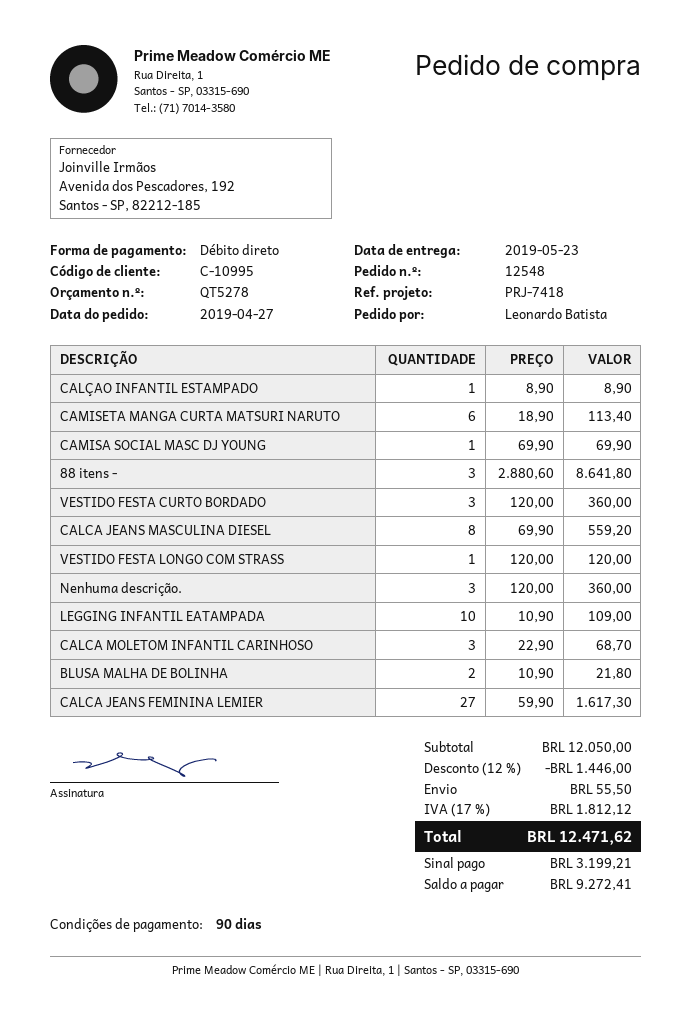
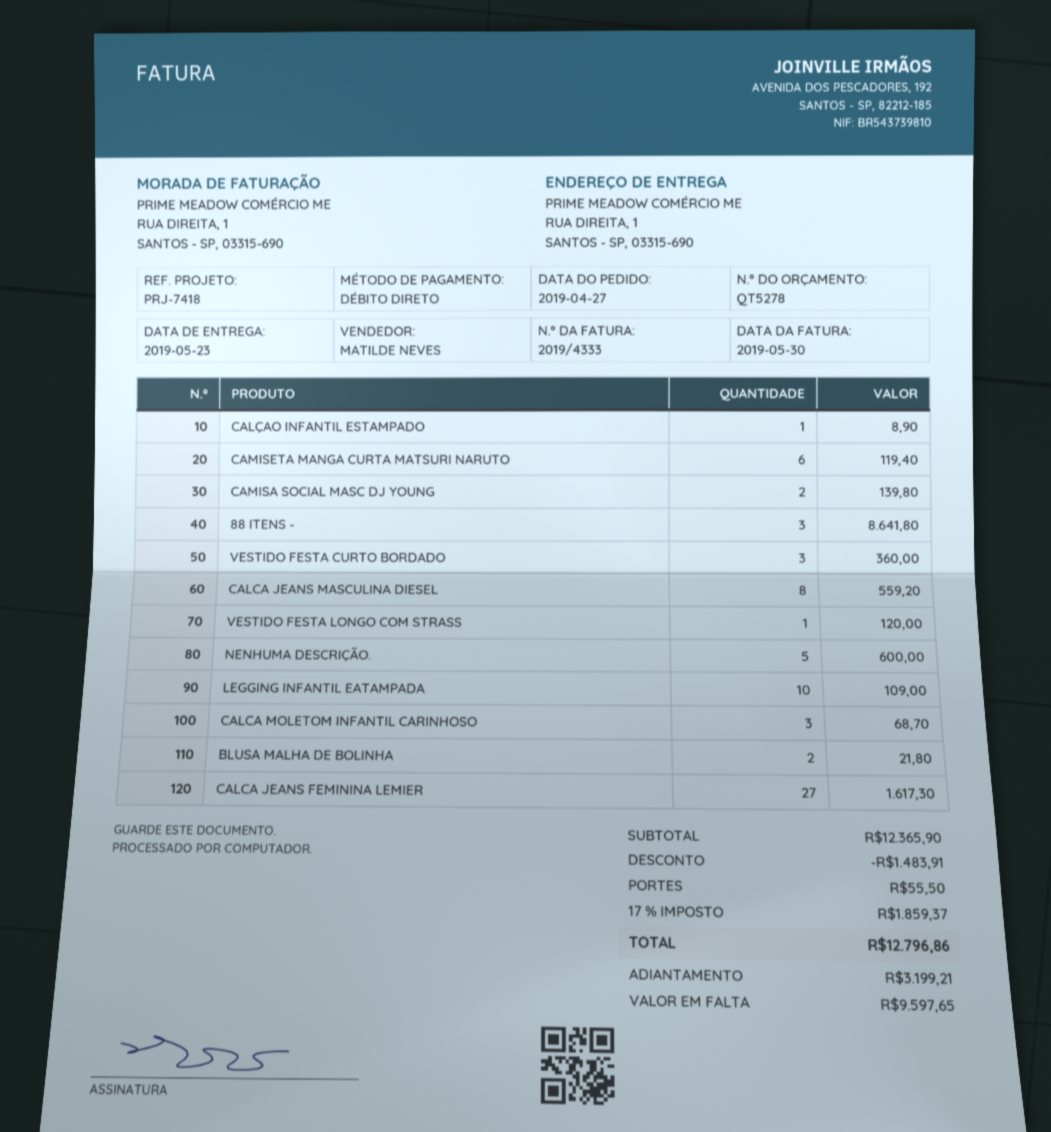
CAMISETA MANGA CURTA MATSURI NARUTO: 6 for 113.40 -> 6 for 119.40
CAMISA SOCIAL MASC DJ YOUNG: 1 for 69.90 -> 2 for 139.80
Nenhuma descrição.: 3 for 360.00 -> 5 for 600.00
subtotal: 12050.00 -> 12365.90
discount: 1446.00 -> 1483.91
tax: 17% = 1812.12 -> 17% = 1859.37
total: 12471.62 -> 12796.86
balance: 9272.41 -> 9597.65

